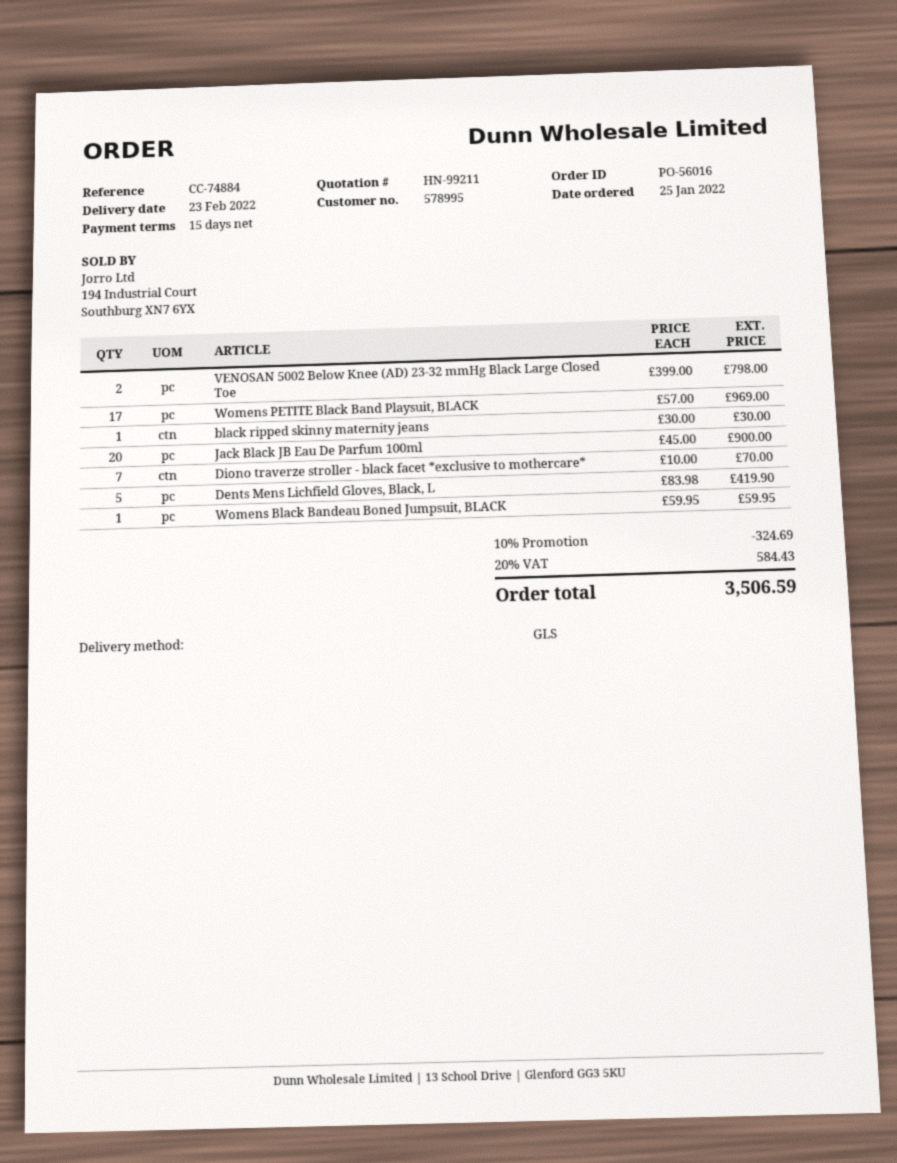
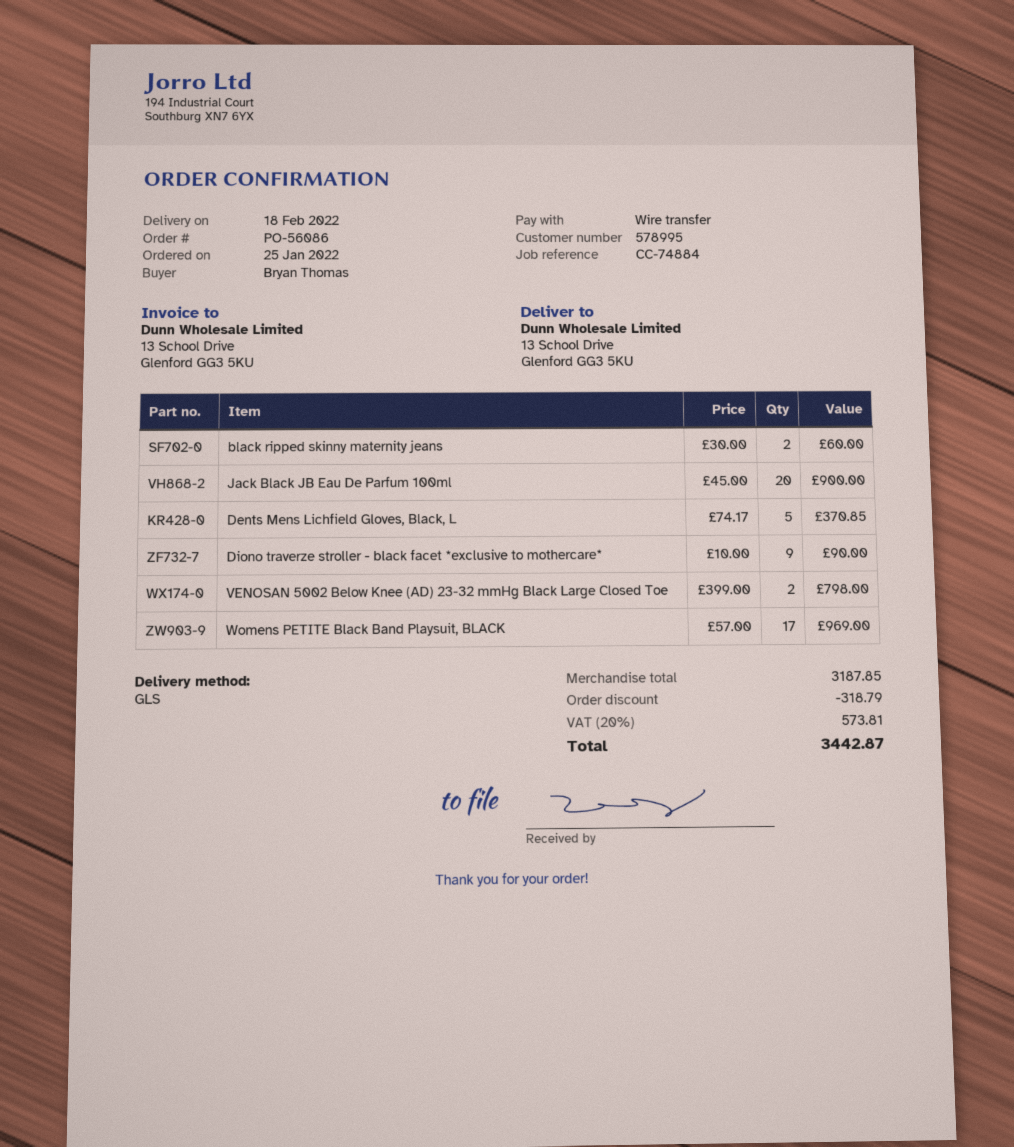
order number: PO-56016 -> PO-56086
delivery date: 2022-02-23 -> 2022-02-18
black ripped skinny maternity jeans: 1 x 30.00 = 30.00 -> 2 x 30.00 = 60.00
Diono traverze stroller - black facet *exclusive to mothercare*: 7 x 10.00 = 70.00 -> 9 x 10.00 = 90.00
Dents Mens Lichfield Gloves, Black, L: 5 x 83.98 = 419.90 -> 5 x 74.17 = 370.85
Womens Black Bandeau Boned Jumpsuit, BLACK: 1 x 59.95 = 59.95 -> none
discount: 324.69 -> 318.79
tax: 20% = 584.43 -> 20% = 573.81
total: 3506.59 -> 3442.87

